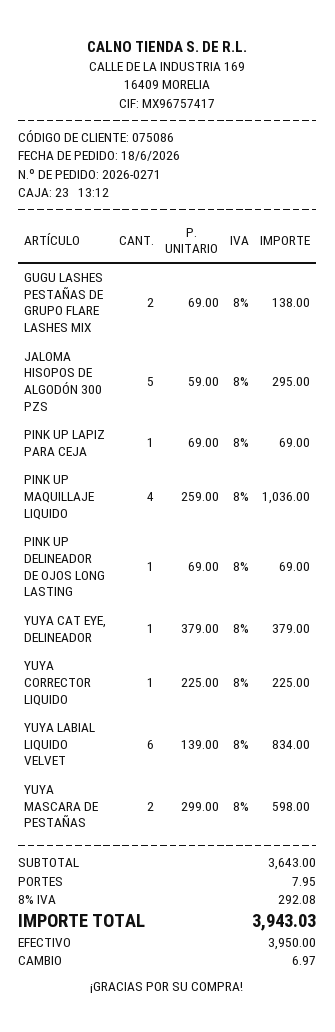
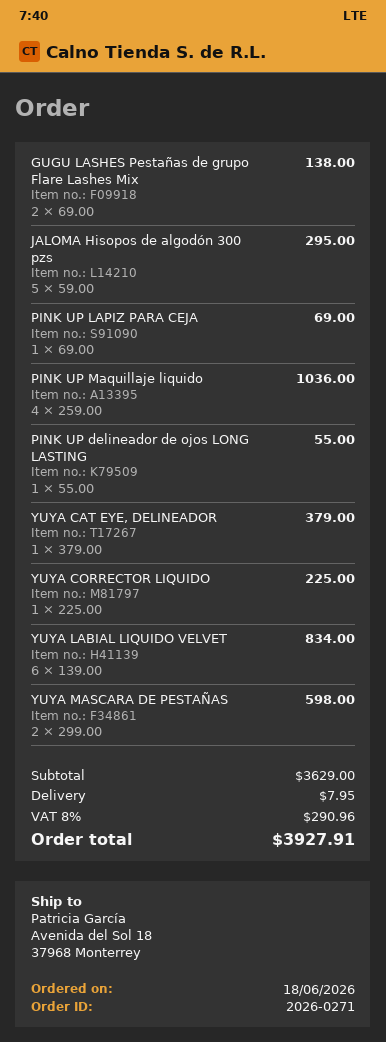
PINK UP DELINEADOR DE OJOS LONG LASTING: 1 x 69.00 = 69.00 -> 1 x 55.00 = 55.00
subtotal: 3643.00 -> 3629.00
tax: 8% = 292.08 -> 8% = 290.96
total: 3943.03 -> 3927.91

